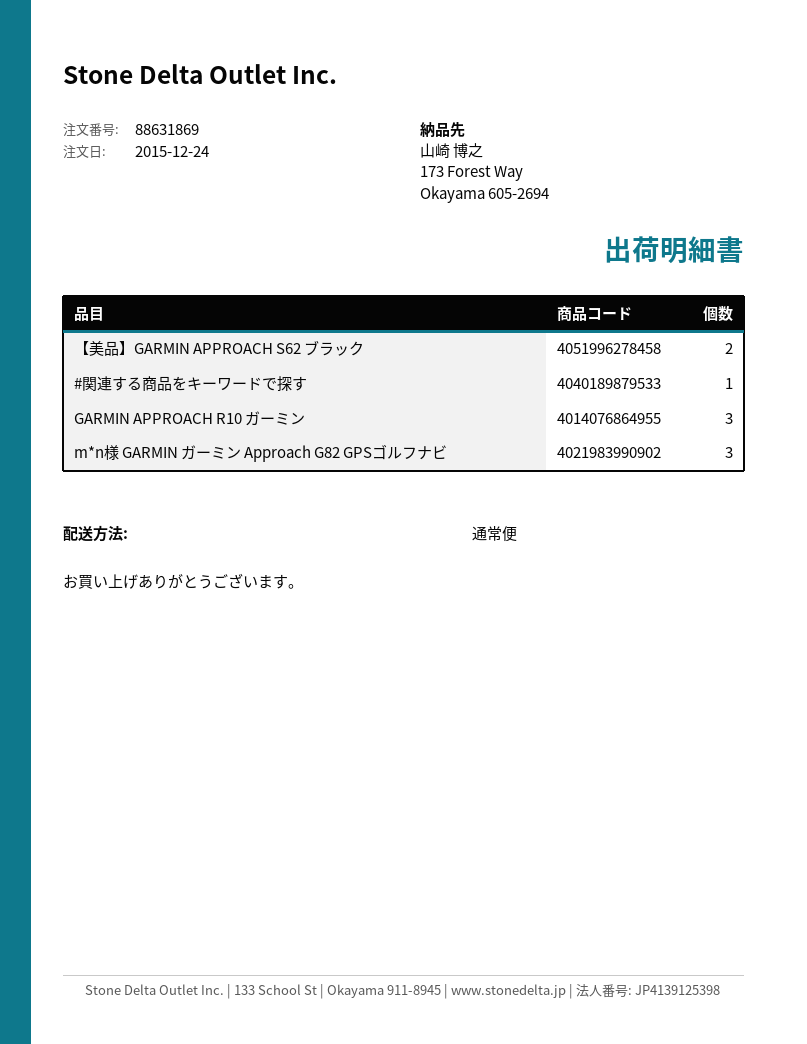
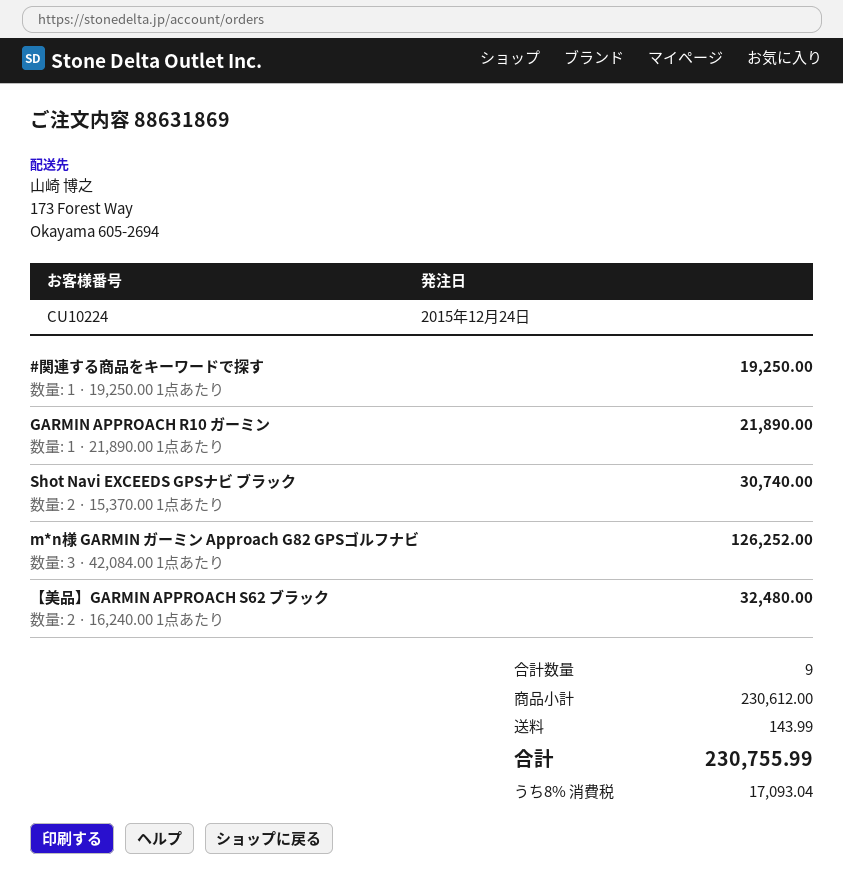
GARMIN APPROACH R10 ガーミン: 3 -> 1
Shot Navi EXCEEDS GPSナビ ブラック: none -> 2

